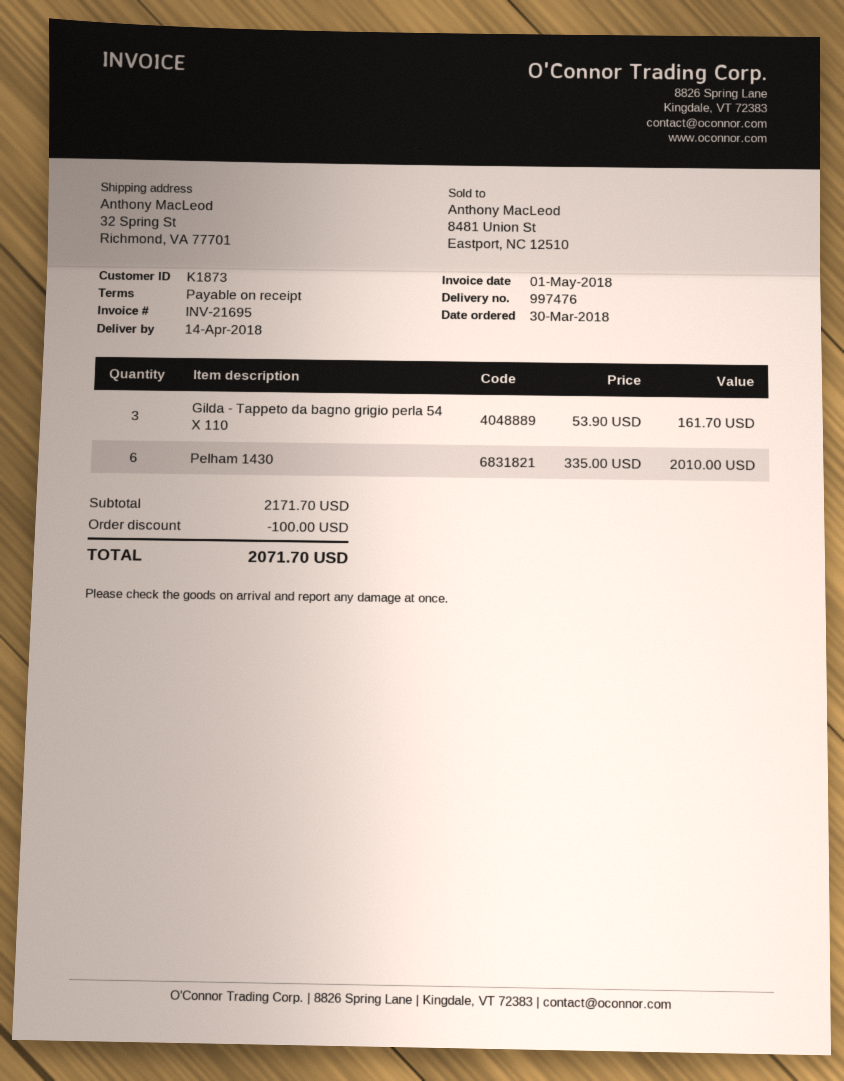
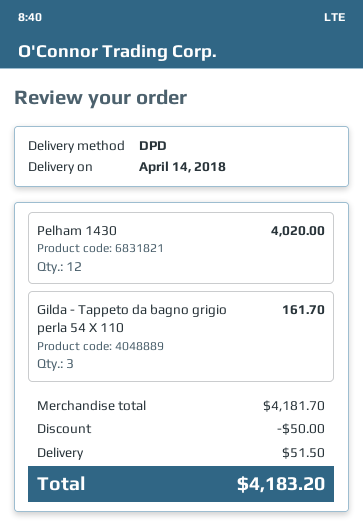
Pelham 1430: 6 for 2010.00 -> 12 for 4020.00
subtotal: 2171.70 -> 4181.70
discount: 100.00 -> 50.00
shipping: none -> 51.50
total: 2071.70 -> 4183.20

